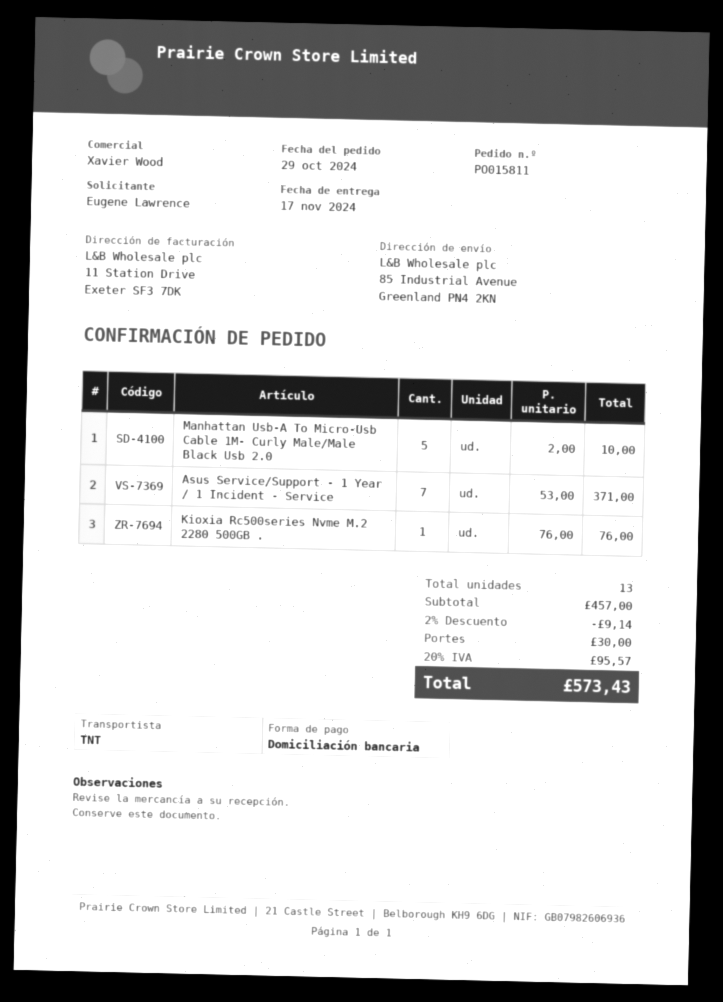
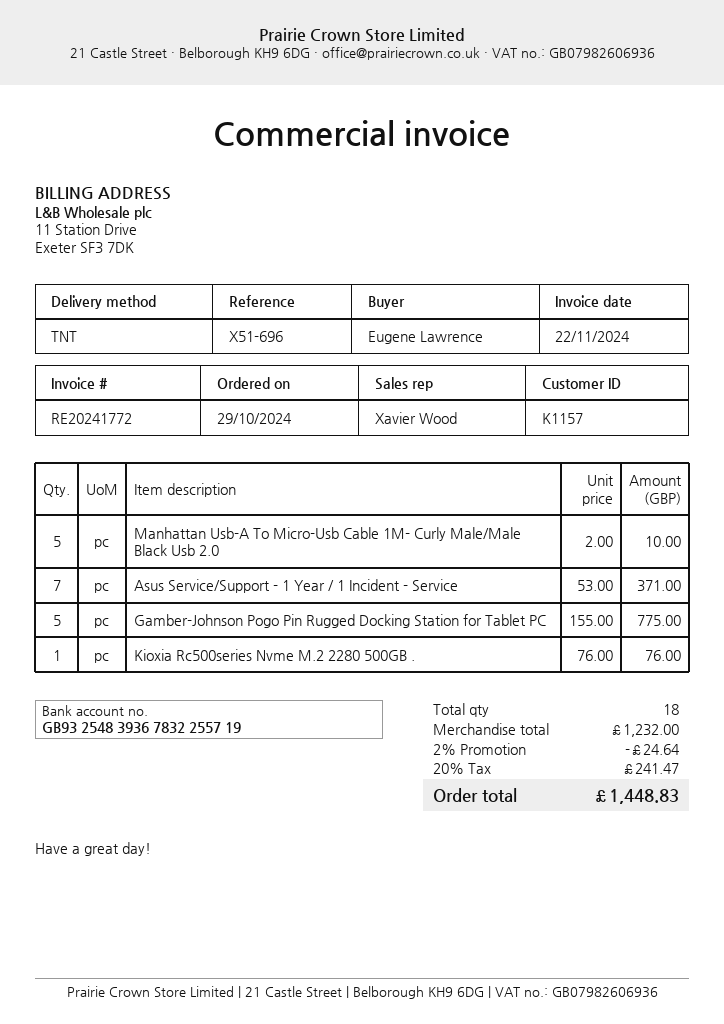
Gamber-Johnson Pogo Pin Rugged Docking Station for Tablet PC: none -> 5 x 155.00 = 775.00
total quantity: 13 -> 18
subtotal: 457.00 -> 1232.00
discount: 2% = 9.14 -> 2% = 24.64
shipping: 30.00 -> none
tax: 20% = 95.57 -> 20% = 241.47
total: 573.43 -> 1448.83

